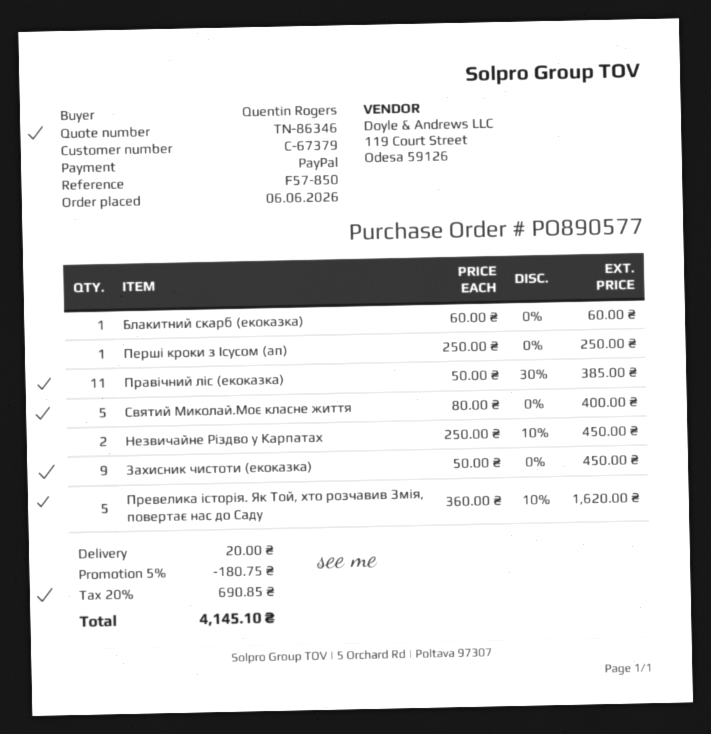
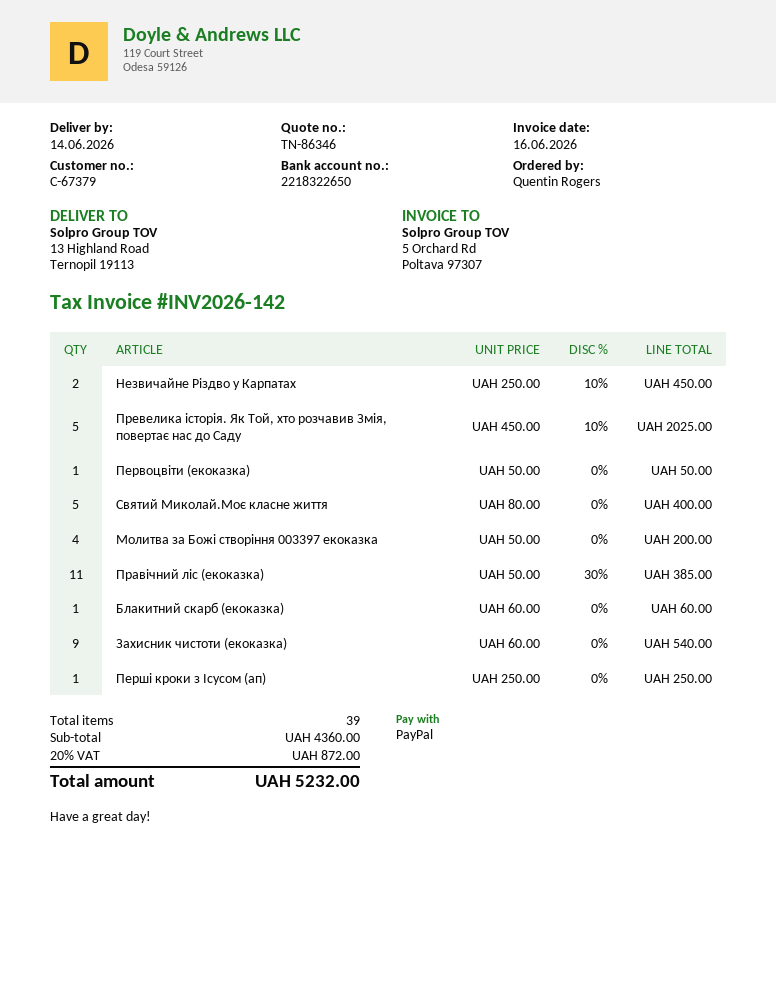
Захисник чистоти (екоказка): 9 x 50.00 = 450.00 -> 9 x 60.00 = 540.00
Превелика історія. Як Той, хто розчавив Змія, повертає нас до Саду: 5 x 360.00 - 10% = 1620.00 -> 5 x 450.00 - 10% = 2025.00
Первоцвіти (екоказка): none -> 1 x 50.00 = 50.00
Молитва за Божі створіння 003397 екоказка: none -> 4 x 50.00 = 200.00
discount: 5% = 180.75 -> none
shipping: 20.00 -> none
tax: 20% = 690.85 -> 20% = 872.00
total: 4145.10 -> 5232.00

